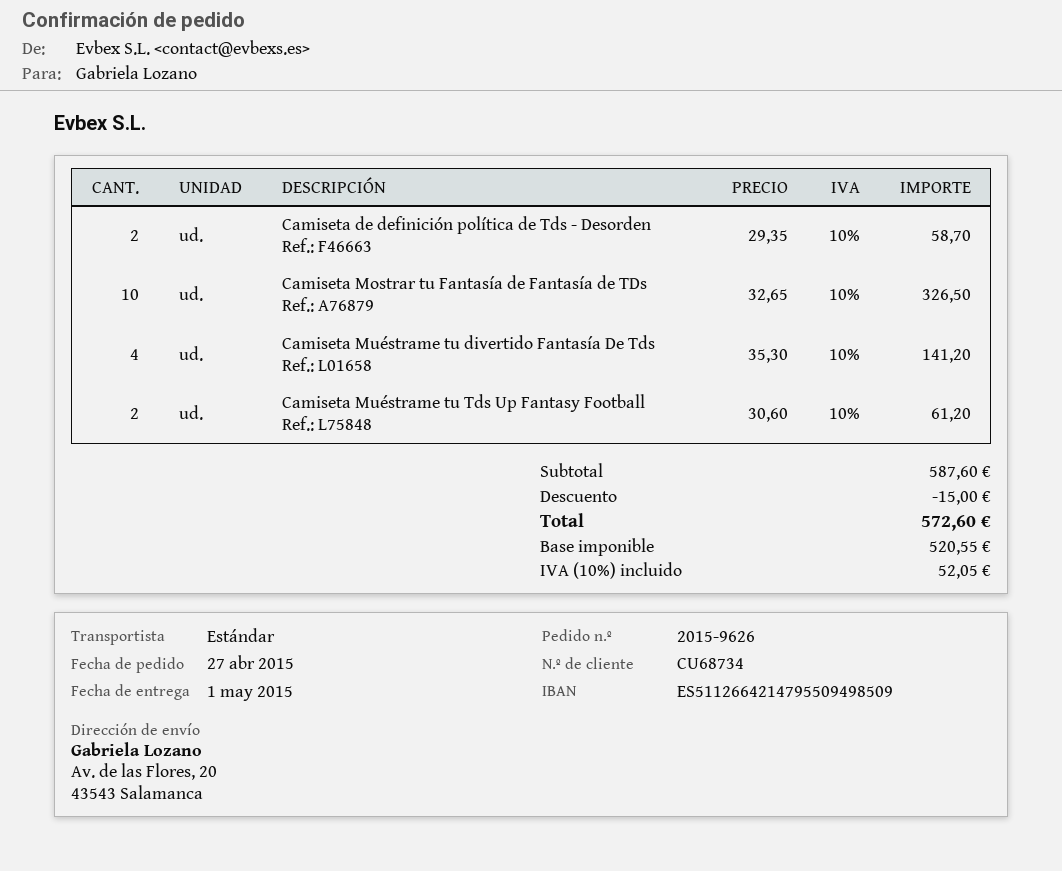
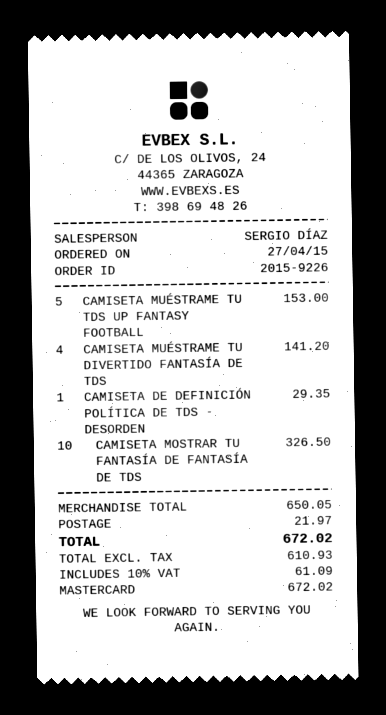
order number: 2015-9626 -> 2015-9226
Camiseta de definición política de Tds - Desorden: 2 for 58.70 -> 1 for 29.35
Camiseta Muéstrame tu Tds Up Fantasy Football: 2 for 61.20 -> 5 for 153.00
subtotal: 587.60 -> 650.05
discount: 15.00 -> none
shipping: none -> 21.97
net: 520.55 -> 610.93
tax: 10% = 52.05 -> 10% = 61.09
total: 572.60 -> 672.02

